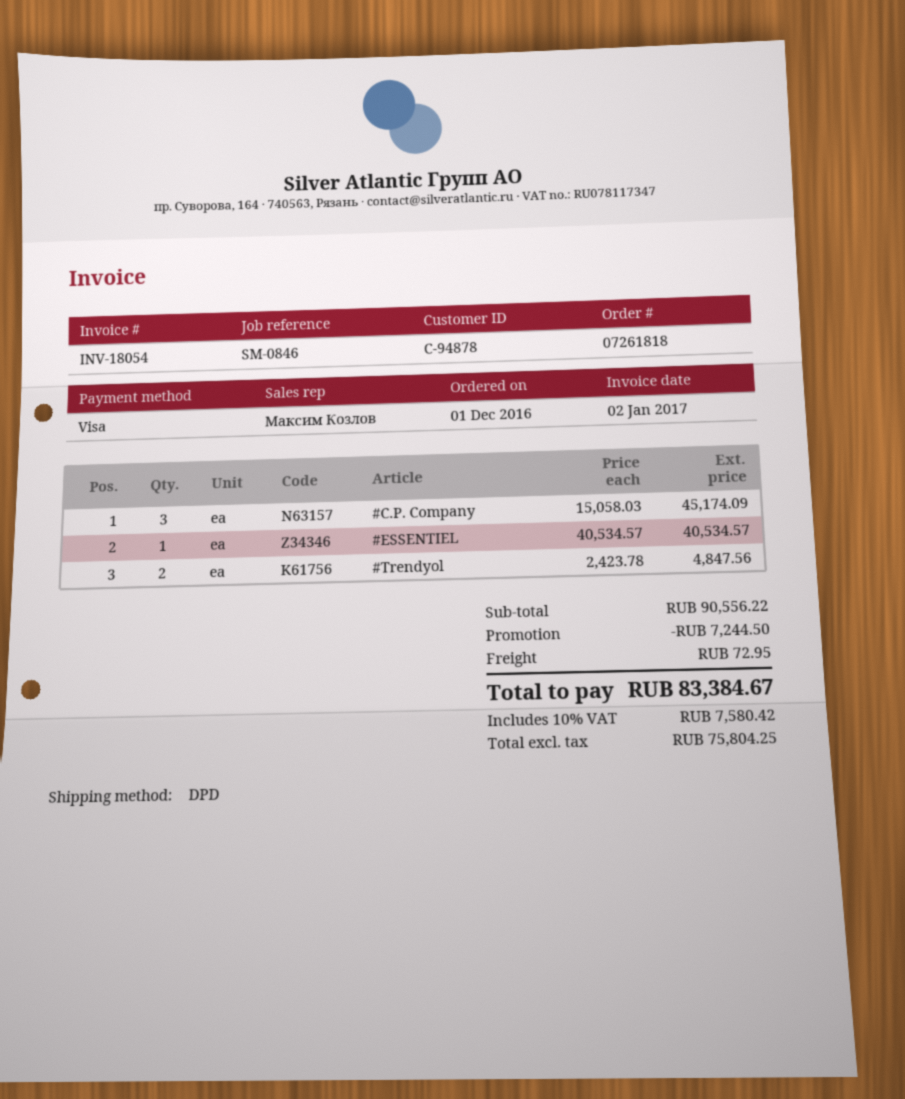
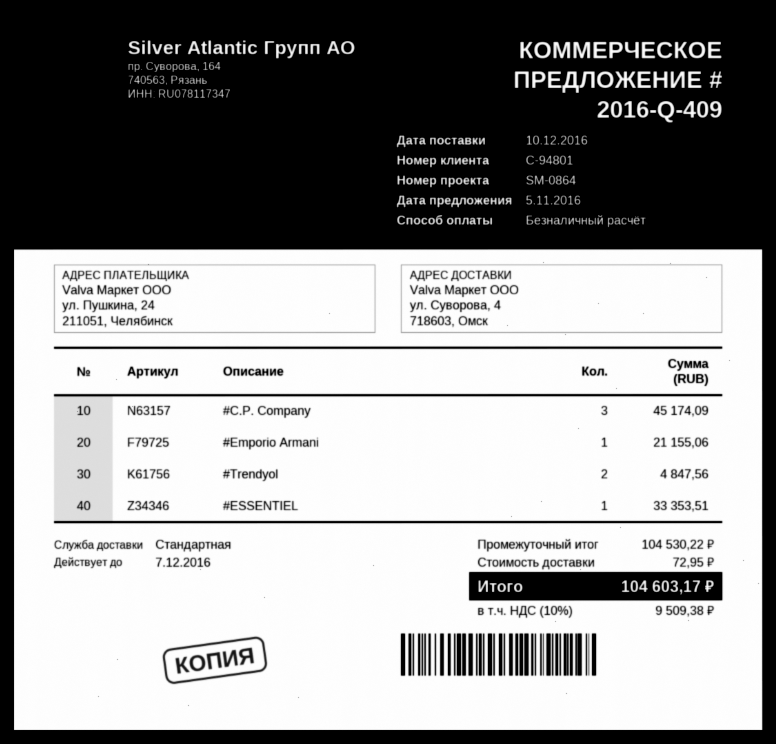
customer number: C-94878 -> C-94801
reference: SM-0846 -> SM-0864
payment method: Visa -> bank transfer
shipping method: DPD -> standard
#ESSENTIEL: 1 for 40534.57 -> 1 for 33353.51
#Emporio Armani: none -> 1 for 21155.06
subtotal: 90556.22 -> 104530.22
discount: 7244.50 -> none
tax: 10% = 7580.42 -> 10% = 9509.38
total: 83384.67 -> 104603.17

